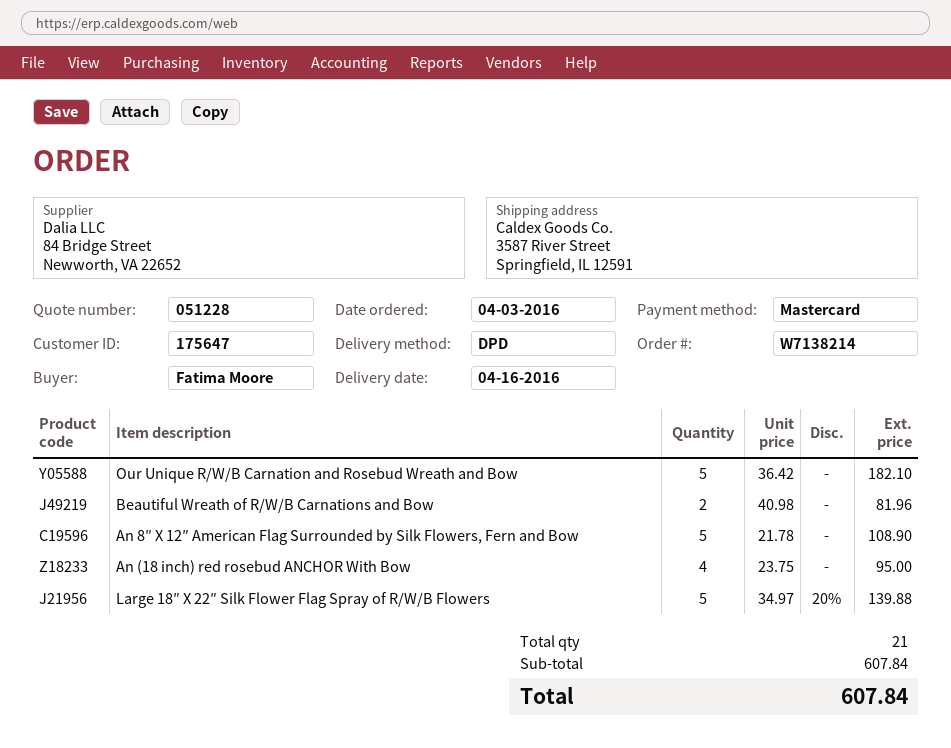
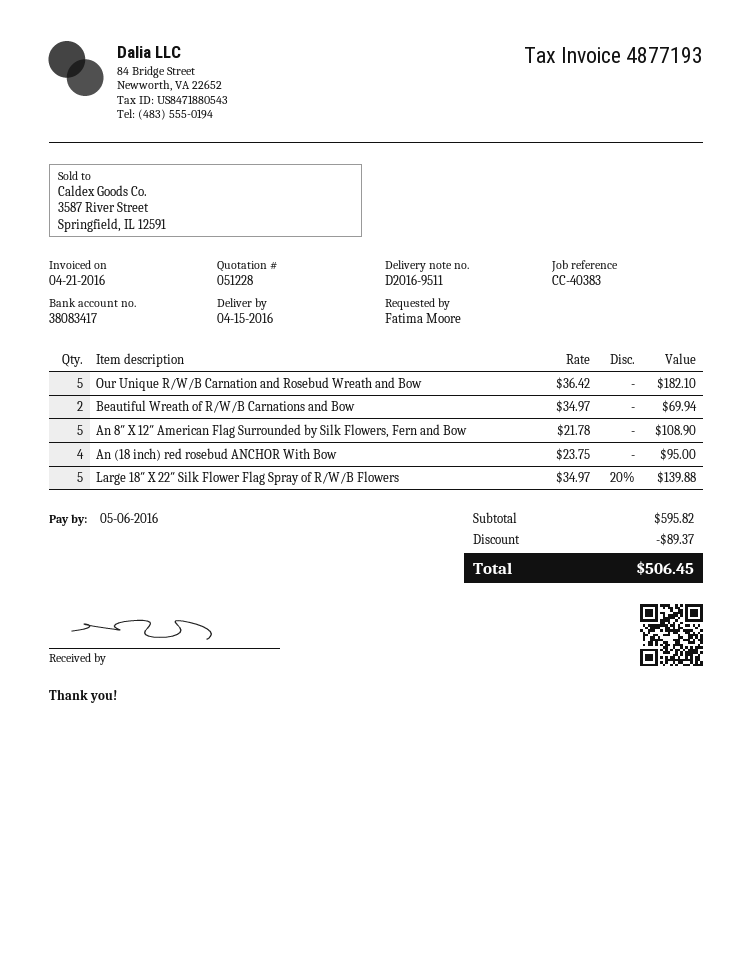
delivery date: 2016-04-16 -> 2016-04-15
Beautiful Wreath of R/W/B Carnations and Bow: 2 x 40.98 = 81.96 -> 2 x 34.97 = 69.94
subtotal: 607.84 -> 595.82
discount: none -> 89.37
total: 607.84 -> 506.45

